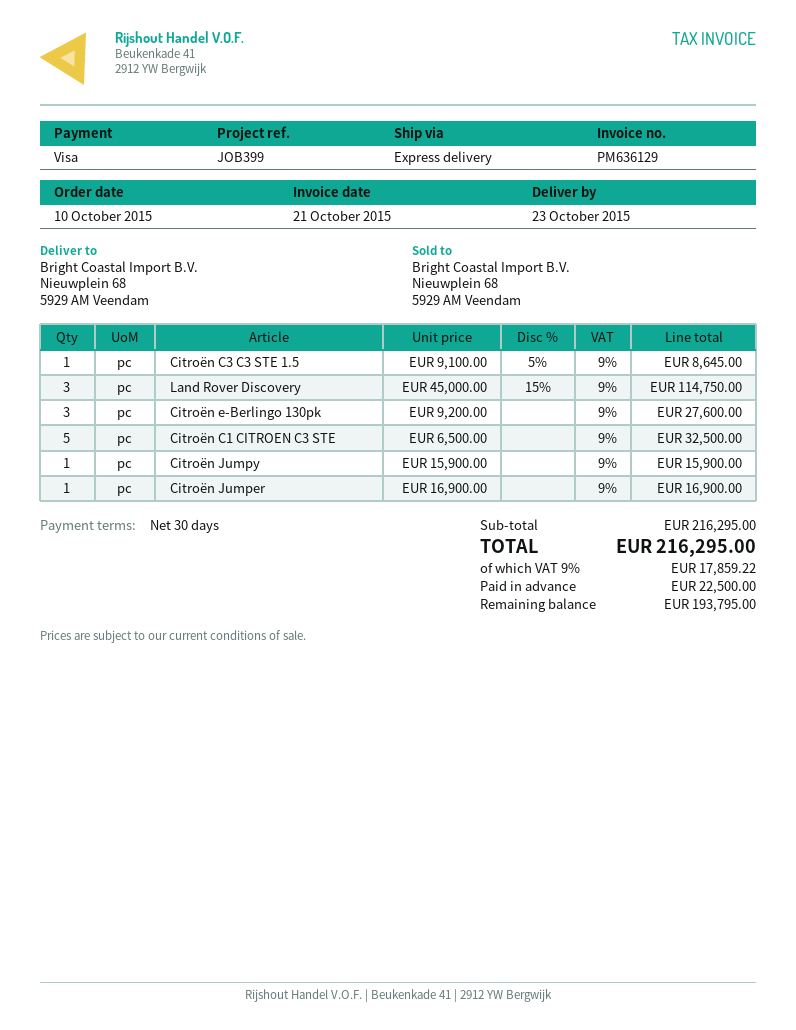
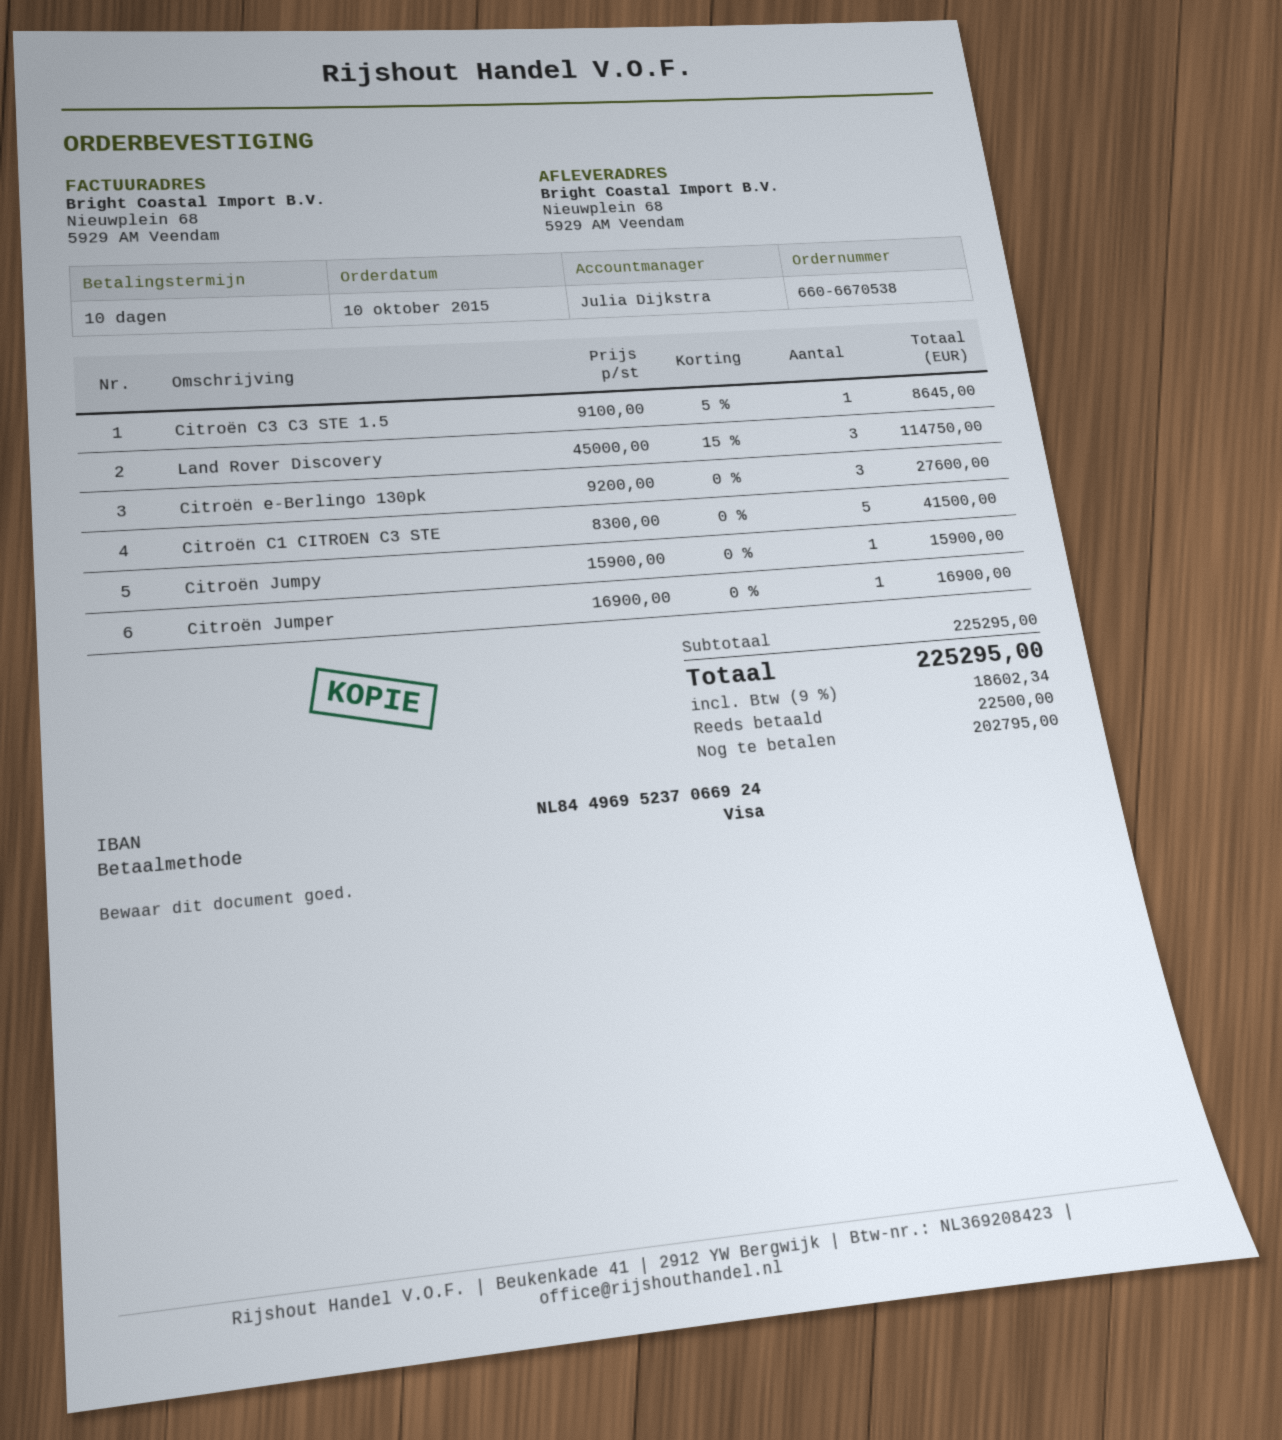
payment terms: 30 days -> 10 days
Citroën C1 CITROEN C3 STE: 5 x 6500.00 = 32500.00 -> 5 x 8300.00 = 41500.00
subtotal: 216295.00 -> 225295.00
tax: 9% = 17859.22 -> 9% = 18602.34
total: 216295.00 -> 225295.00
balance: 193795.00 -> 202795.00

